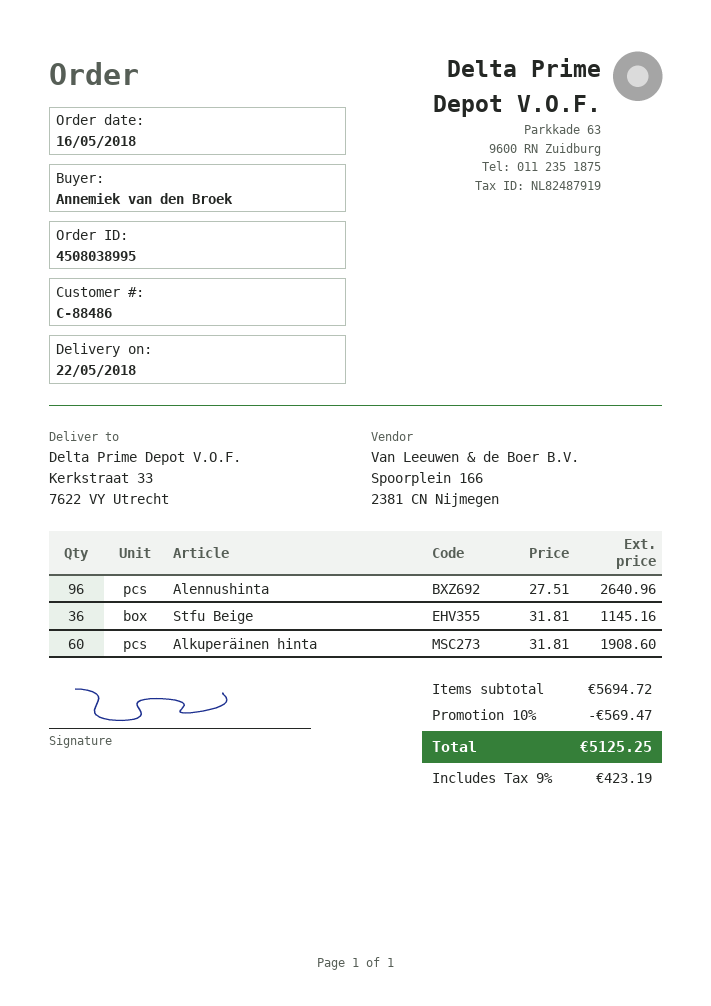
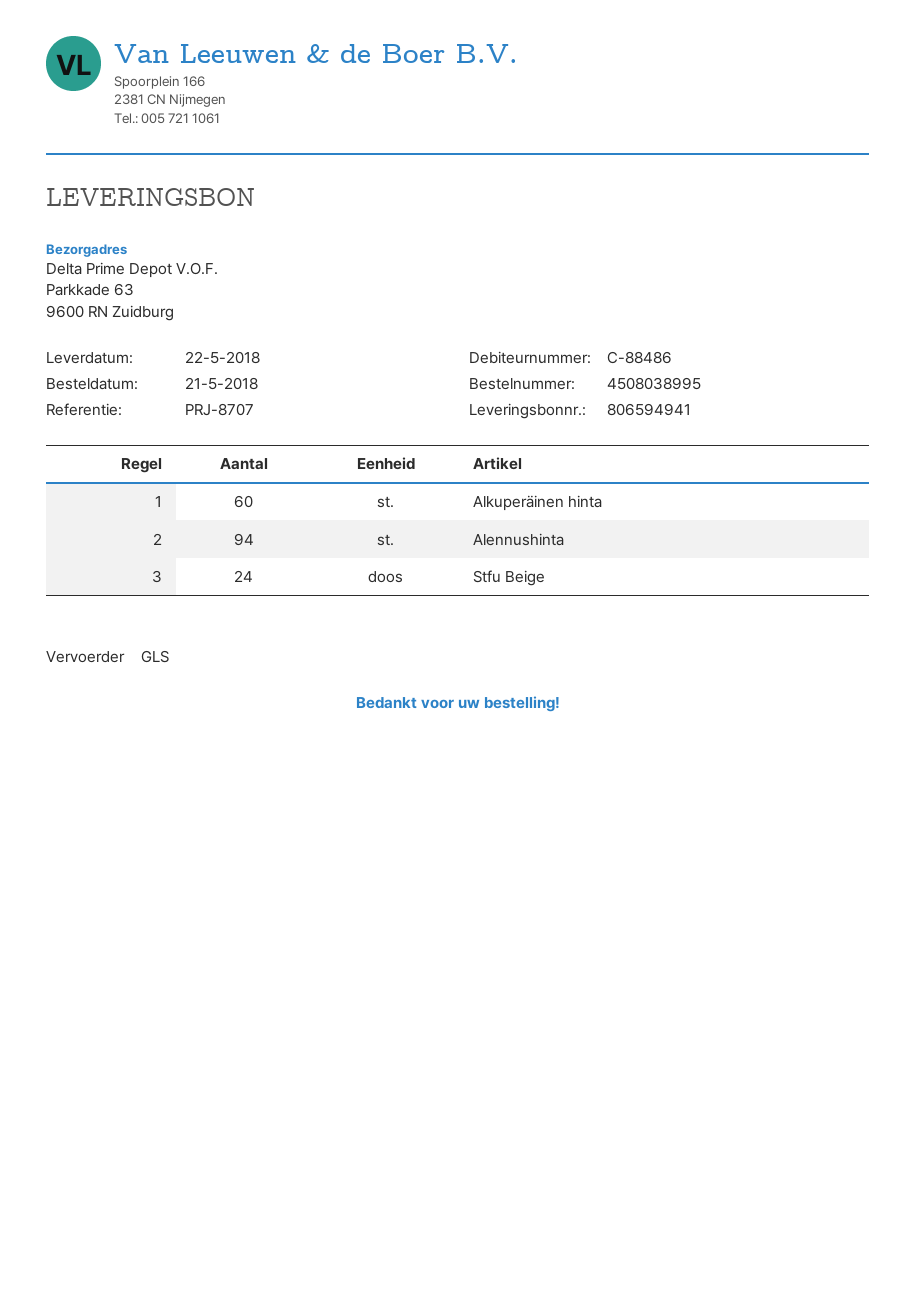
order date: 2018-05-16 -> 2018-05-21
ship to: Kerkstraat 33, 7622 VY Utrecht -> Parkkade 63, 9600 RN Zuidburg
Alennushinta: 96 -> 94
Stfu Beige: 36 -> 24

